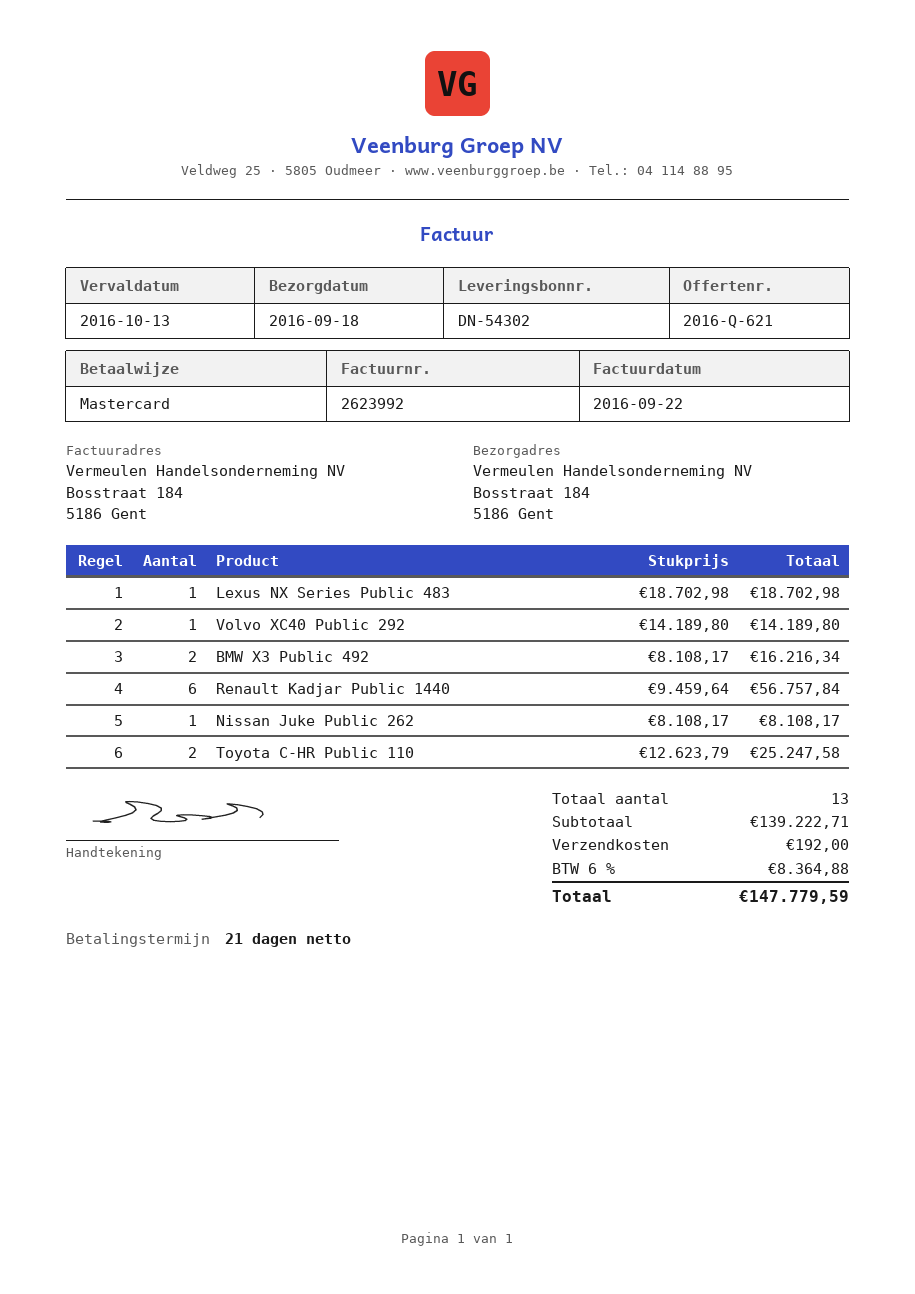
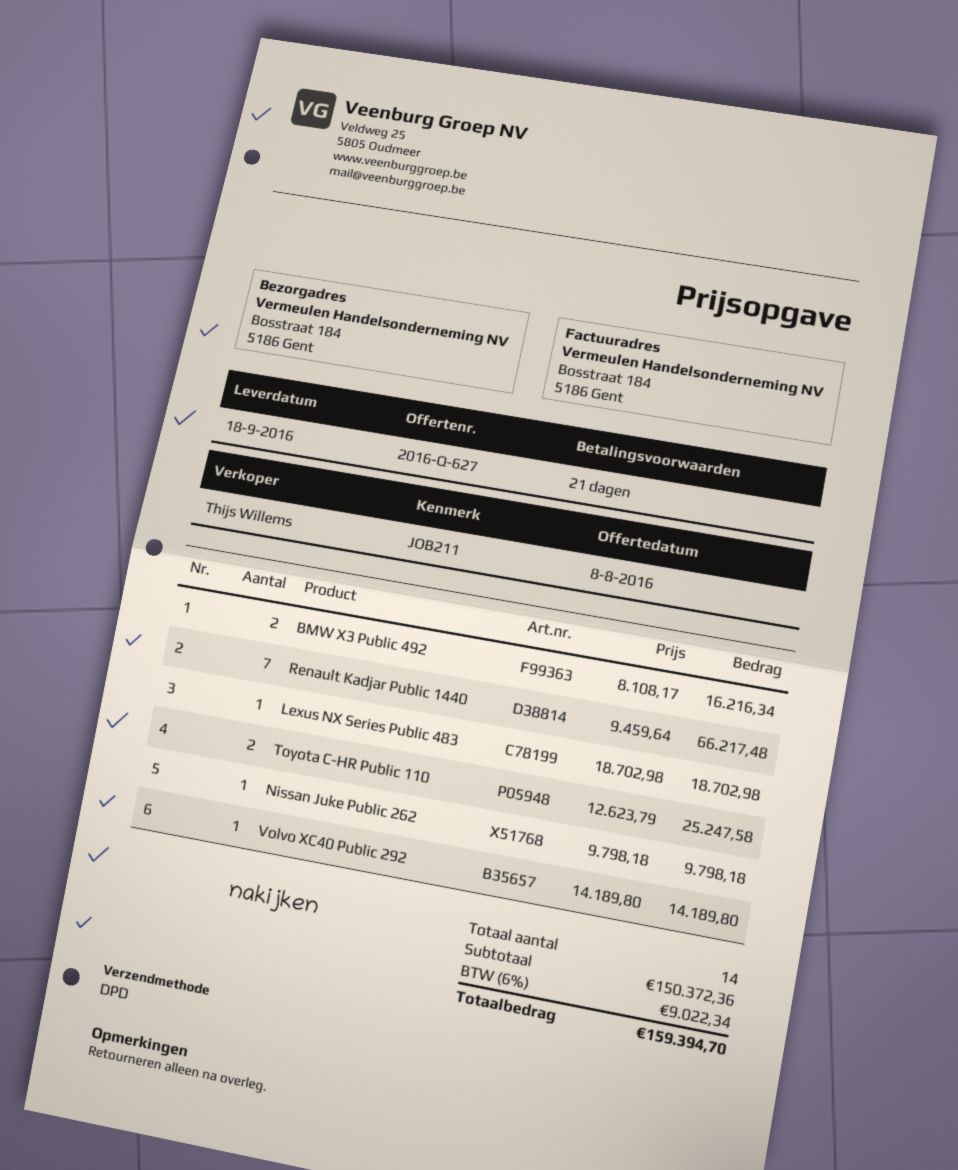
quote number: 2016-Q-621 -> 2016-Q-627
Renault Kadjar Public 1440: 6 x 9459.64 = 56757.84 -> 7 x 9459.64 = 66217.48
Nissan Juke Public 262: 1 x 8108.17 = 8108.17 -> 1 x 9798.18 = 9798.18
total quantity: 13 -> 14
subtotal: 139222.71 -> 150372.36
shipping: 192.00 -> none
tax: 6% = 8364.88 -> 6% = 9022.34
total: 147779.59 -> 159394.70

